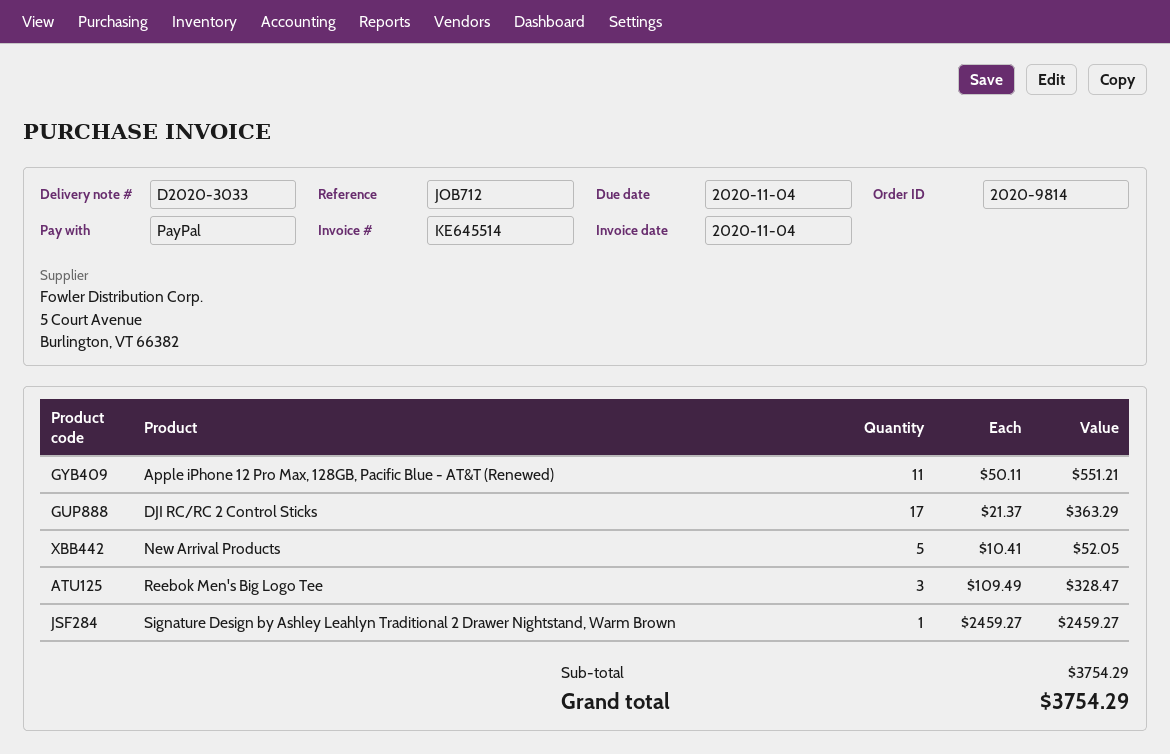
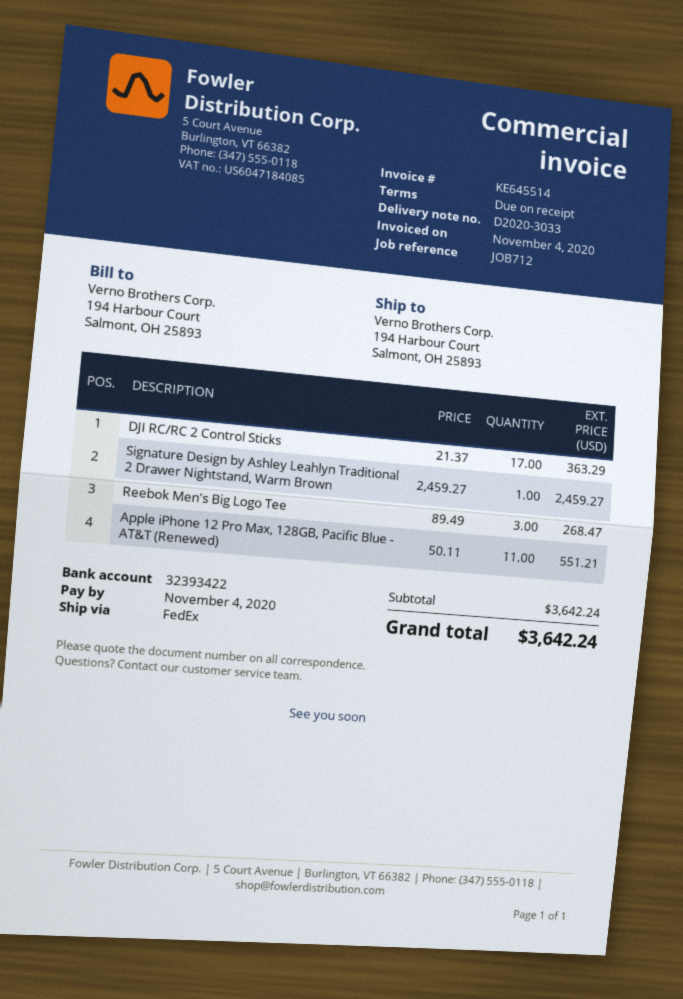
New Arrival Products: 5 x 10.41 = 52.05 -> none
Reebok Men's Big Logo Tee: 3 x 109.49 = 328.47 -> 3 x 89.49 = 268.47
subtotal: 3754.29 -> 3642.24
total: 3754.29 -> 3642.24

